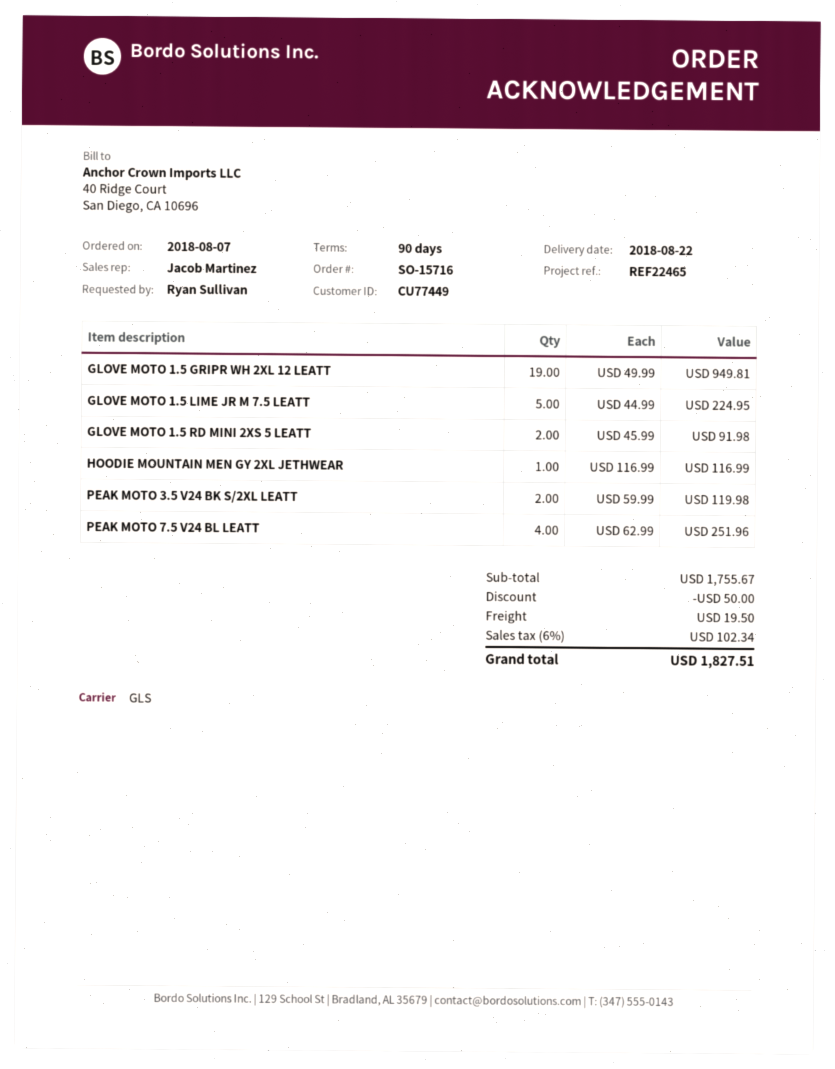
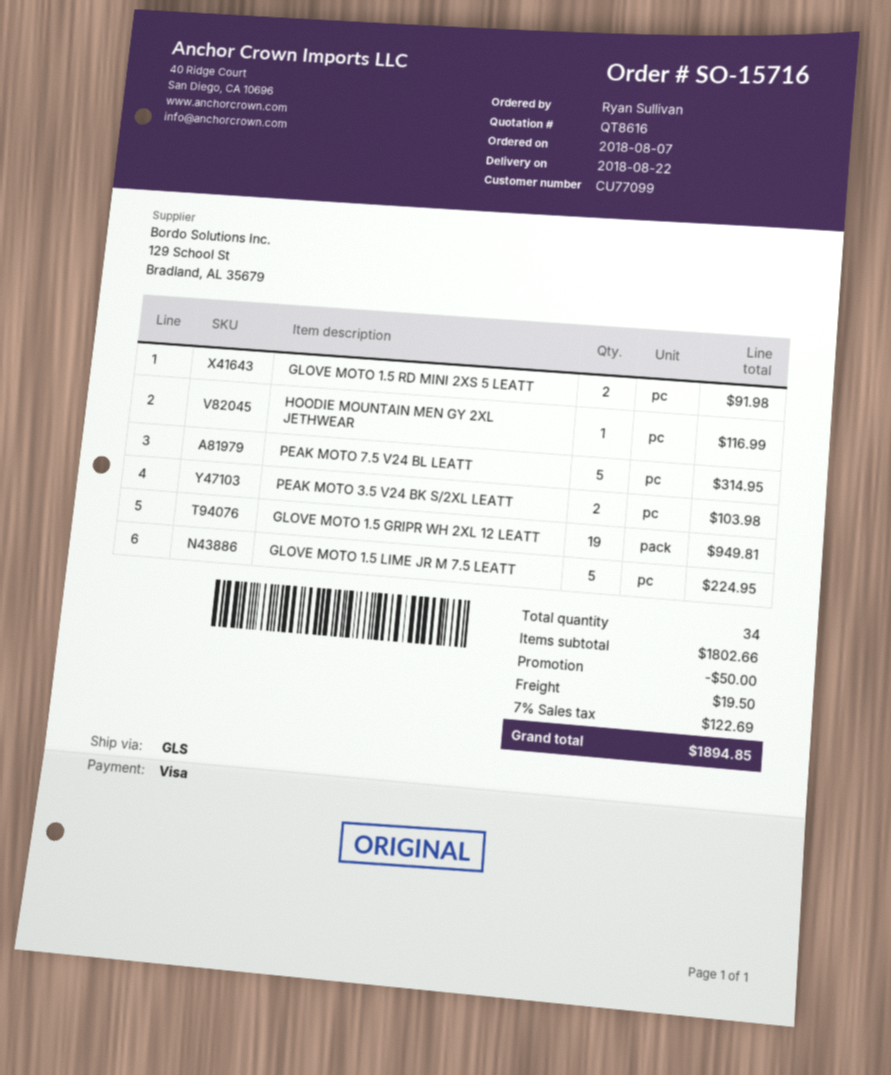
customer number: CU77449 -> CU77099
PEAK MOTO 3.5 V24 BK S/2XL LEATT: 2 for 119.98 -> 2 for 103.98
PEAK MOTO 7.5 V24 BL LEATT: 4 for 251.96 -> 5 for 314.95
subtotal: 1755.67 -> 1802.66
tax: 6% = 102.34 -> 7% = 122.69
total: 1827.51 -> 1894.85

